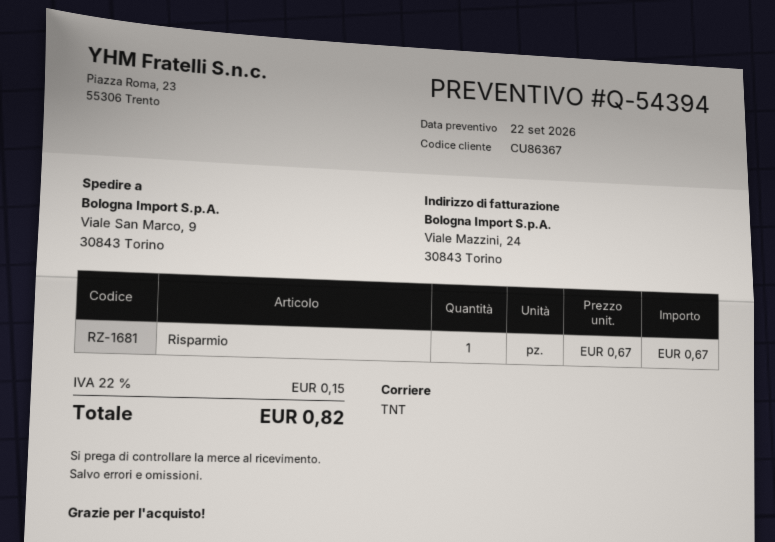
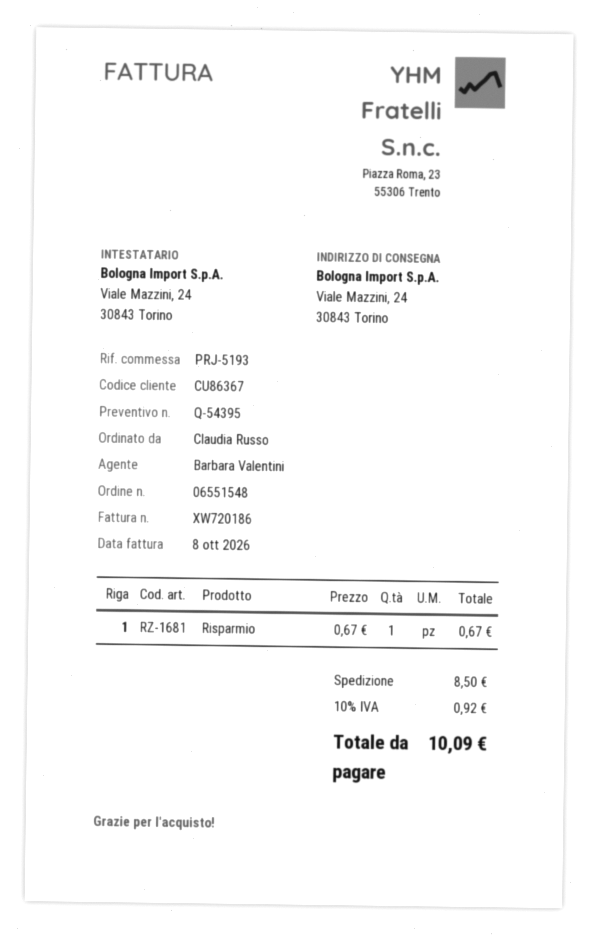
quote number: Q-54394 -> Q-54395
ship to: Viale San Marco, 9, 30843 Torino -> Viale Mazzini, 24, 30843 Torino
shipping: none -> 8.50
tax: 22% = 0.15 -> 10% = 0.92
total: 0.82 -> 10.09

